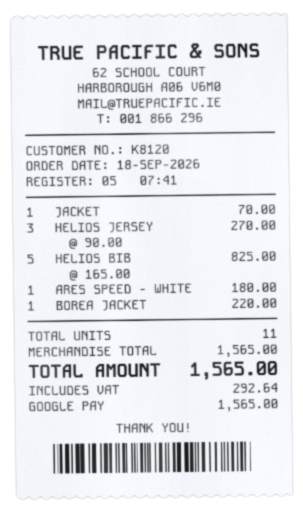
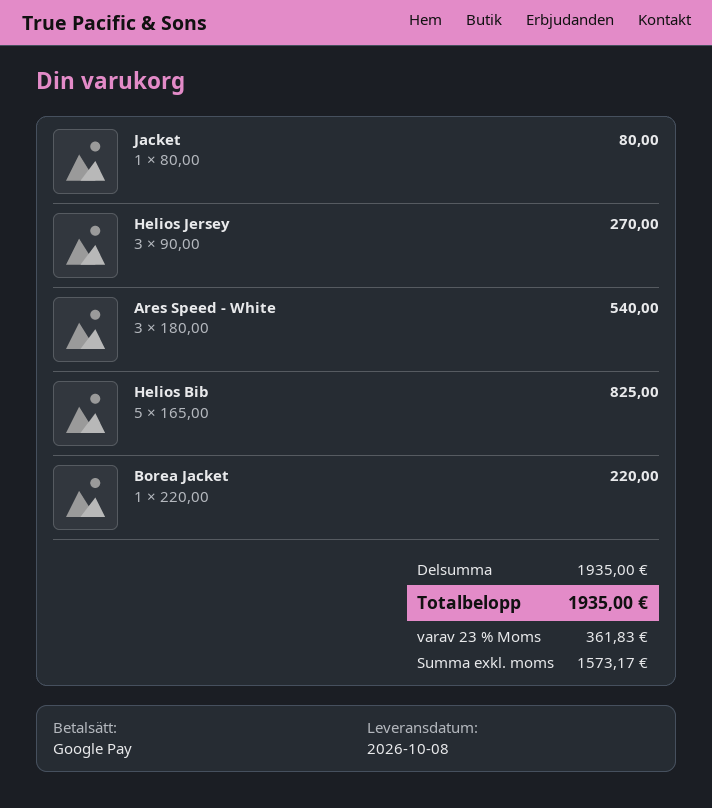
JACKET: 1 x 70.00 = 70.00 -> 1 x 80.00 = 80.00
ARES SPEED - WHITE: 1 x 180.00 = 180.00 -> 3 x 180.00 = 540.00
subtotal: 1565.00 -> 1935.00
tax: 292.64 -> 361.83
total: 1565.00 -> 1935.00

